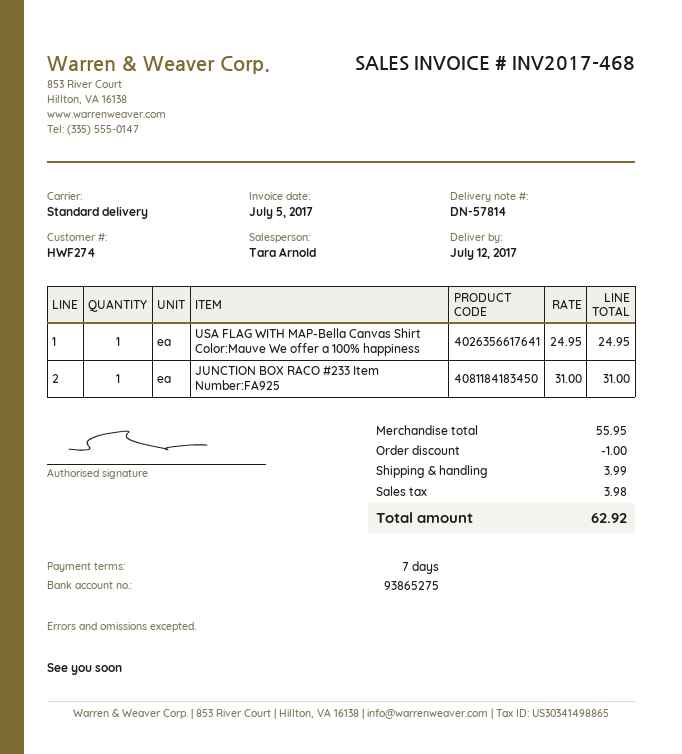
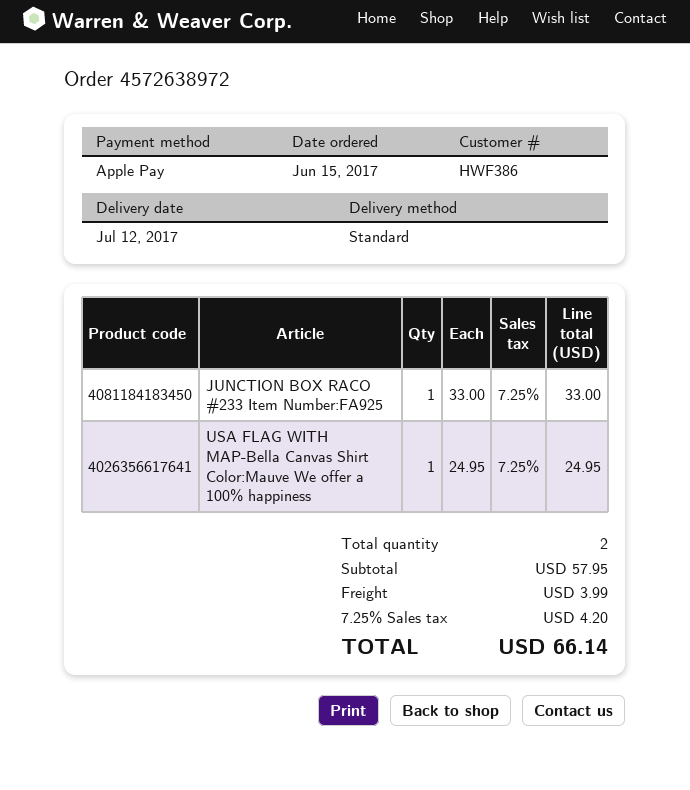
customer number: HWF274 -> HWF386
JUNCTION BOX RACO #233 Item Number:FA925: 1 x 31.00 = 31.00 -> 1 x 33.00 = 33.00
subtotal: 55.95 -> 57.95
discount: 1.00 -> none
tax: 3.98 -> 4.20
total: 62.92 -> 66.14

